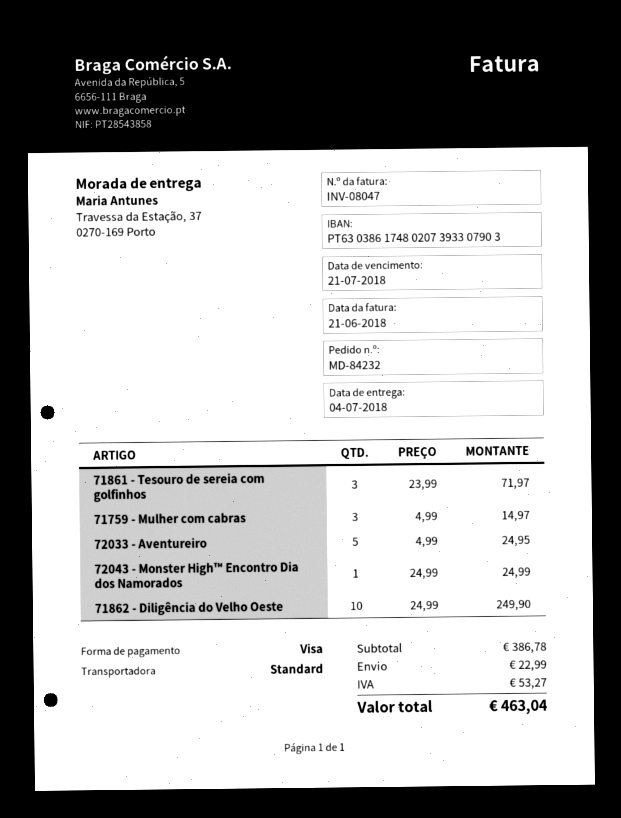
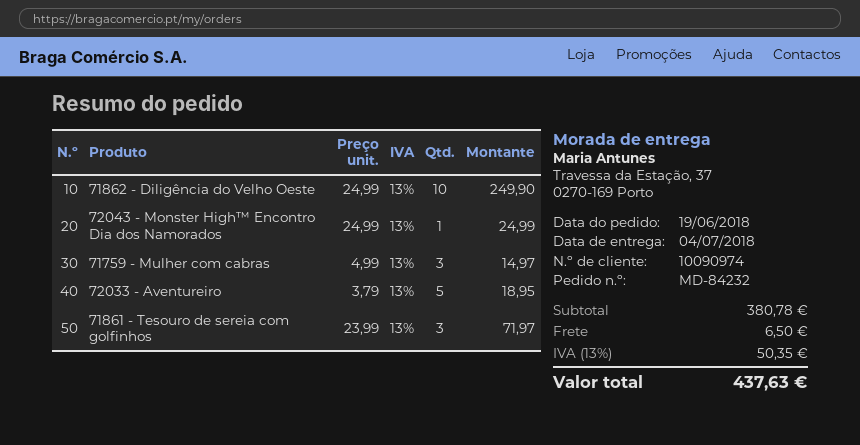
72033 - Aventureiro: 5 x 4.99 = 24.95 -> 5 x 3.79 = 18.95
subtotal: 386.78 -> 380.78
shipping: 22.99 -> 6.50
tax: 53.27 -> 50.35
total: 463.04 -> 437.63

